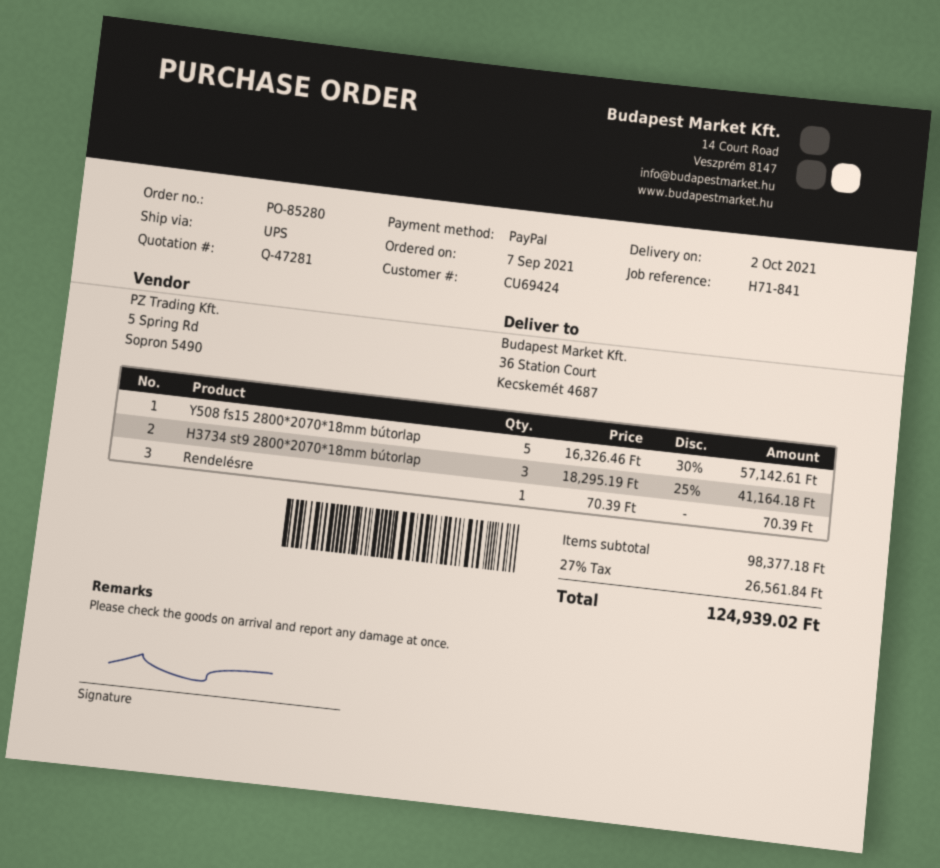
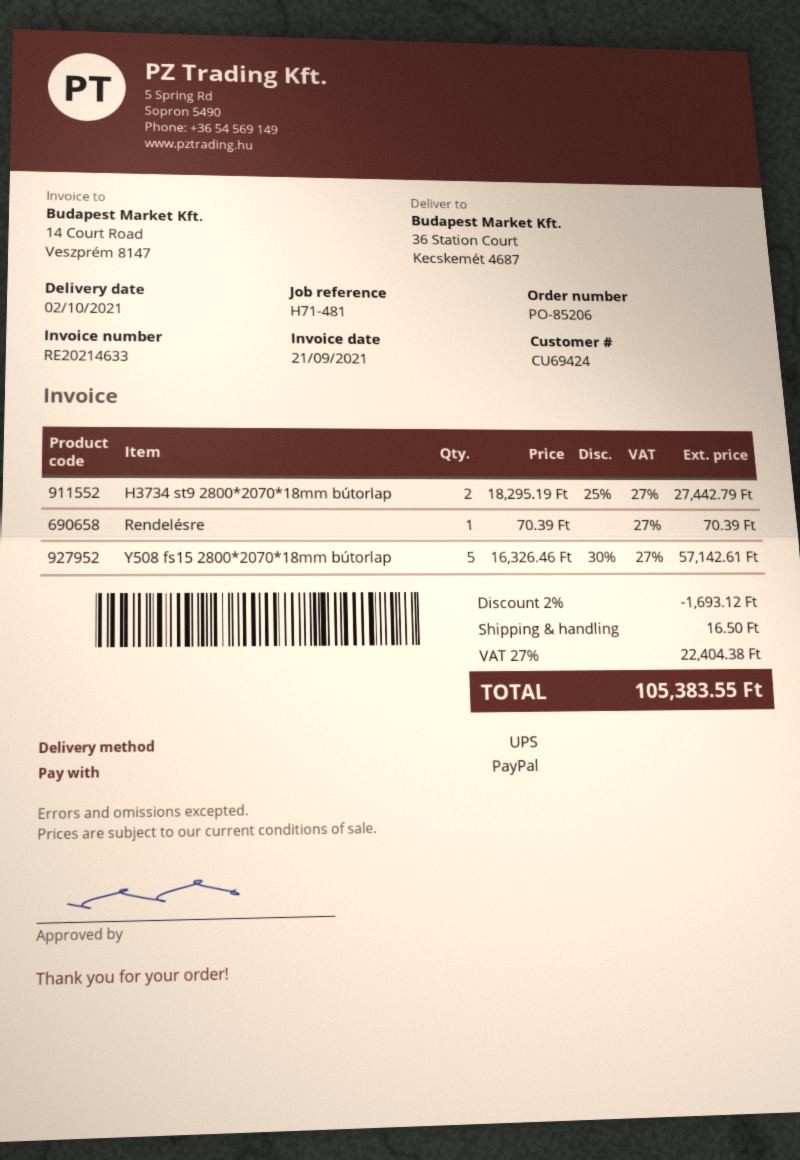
order number: PO-85280 -> PO-85206
reference: H71-841 -> H71-481
H3734 st9 2800*2070*18mm bútorlap: 3 x 18295.19 - 25% = 41164.18 -> 2 x 18295.19 - 25% = 27442.79
discount: none -> 2% = 1693.12
shipping: none -> 16.50
tax: 27% = 26561.84 -> 27% = 22404.38
total: 124939.02 -> 105383.55

